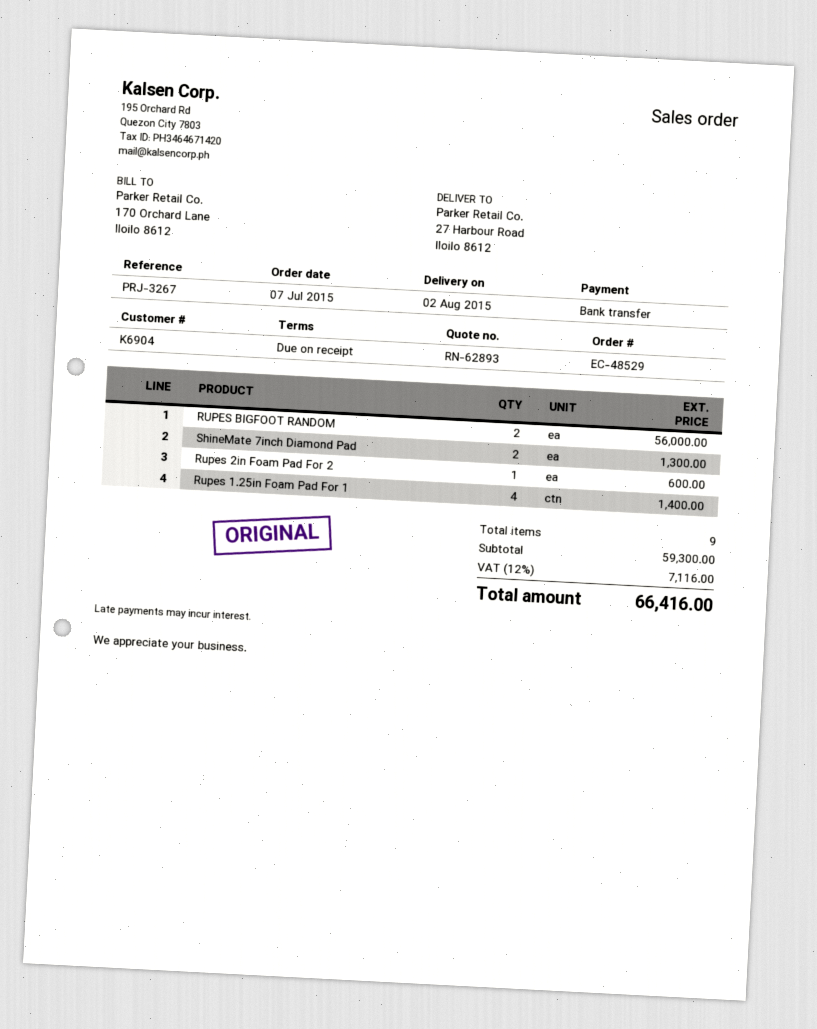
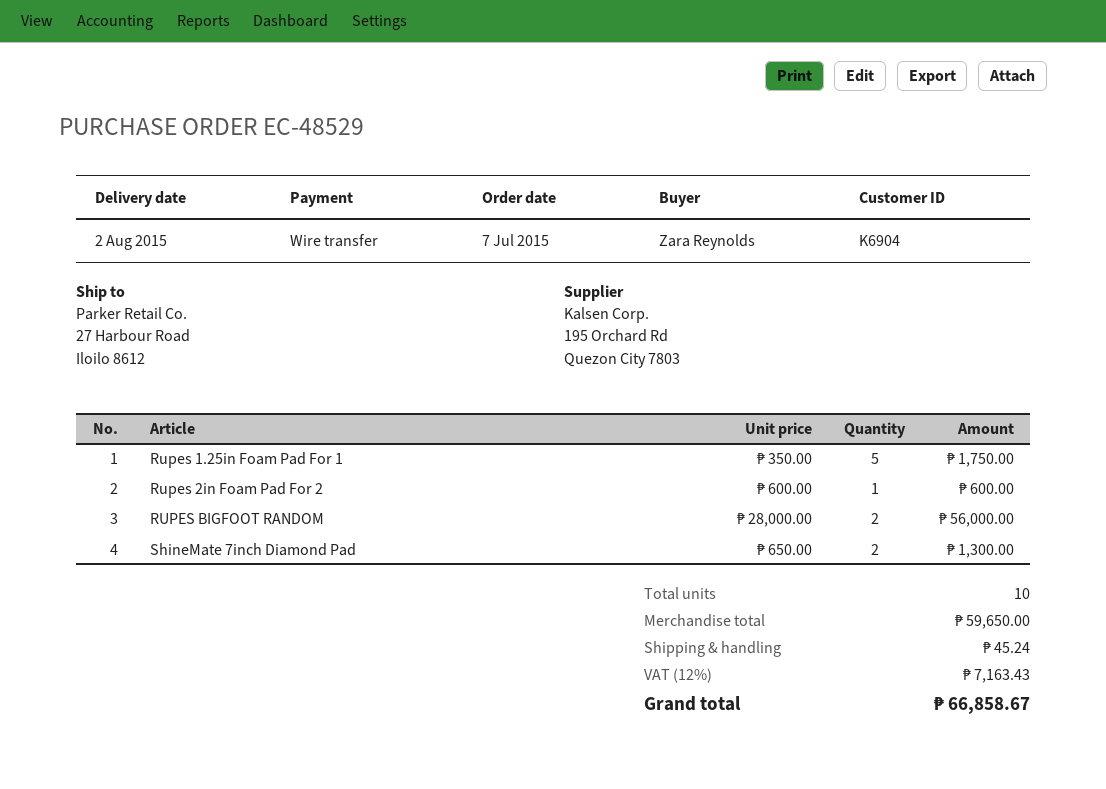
Rupes 1.25in Foam Pad For 1: 4 for 1400.00 -> 5 for 1750.00
total quantity: 9 -> 10
subtotal: 59300.00 -> 59650.00
shipping: none -> 45.24
tax: 12% = 7116.00 -> 12% = 7163.43
total: 66416.00 -> 66858.67

